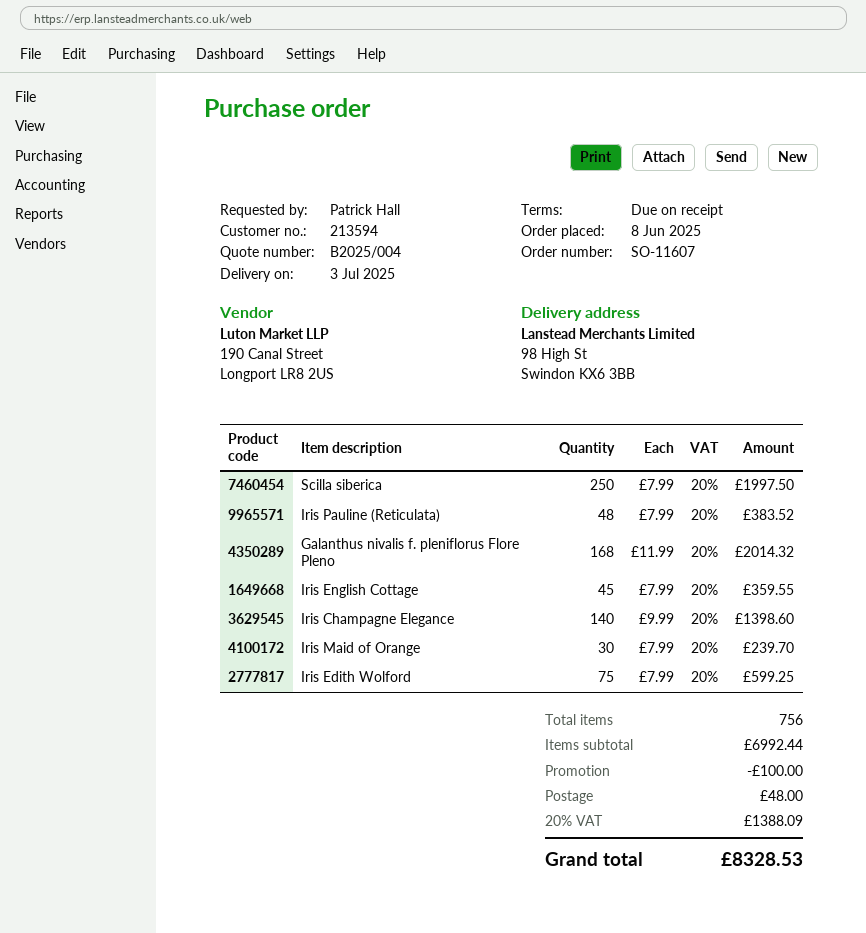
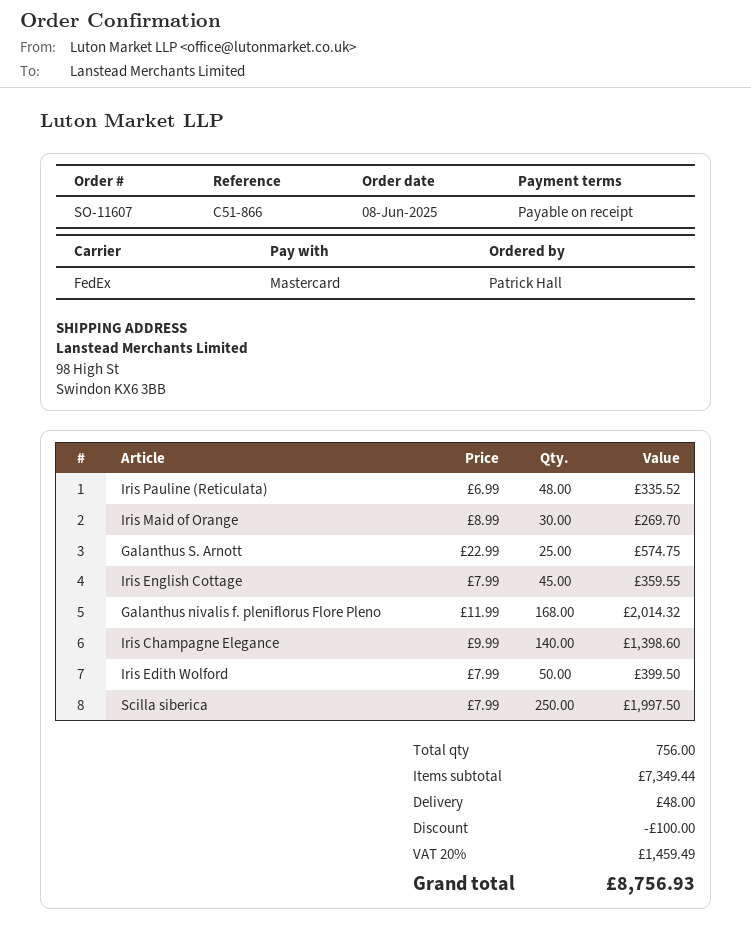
Iris Pauline (Reticulata): 48 x 7.99 = 383.52 -> 48 x 6.99 = 335.52
Iris Maid of Orange: 30 x 7.99 = 239.70 -> 30 x 8.99 = 269.70
Iris Edith Wolford: 75 x 7.99 = 599.25 -> 50 x 7.99 = 399.50
Galanthus S. Arnott: none -> 25 x 22.99 = 574.75
subtotal: 6992.44 -> 7349.44
tax: 20% = 1388.09 -> 20% = 1459.49
total: 8328.53 -> 8756.93

